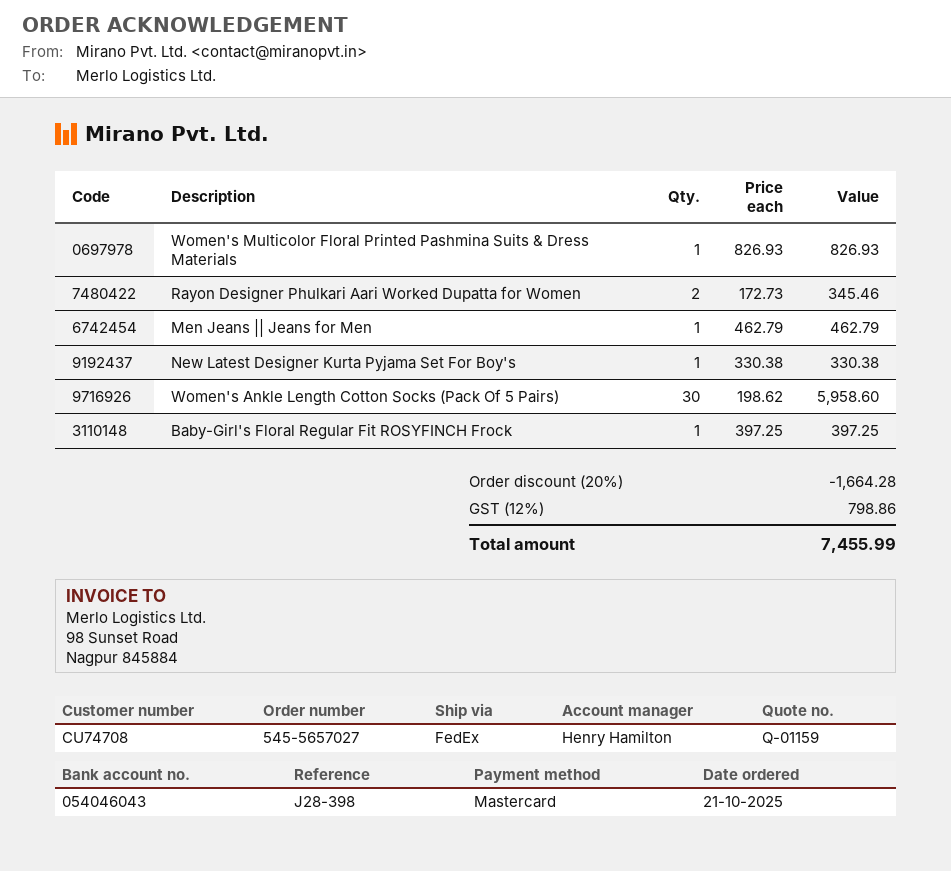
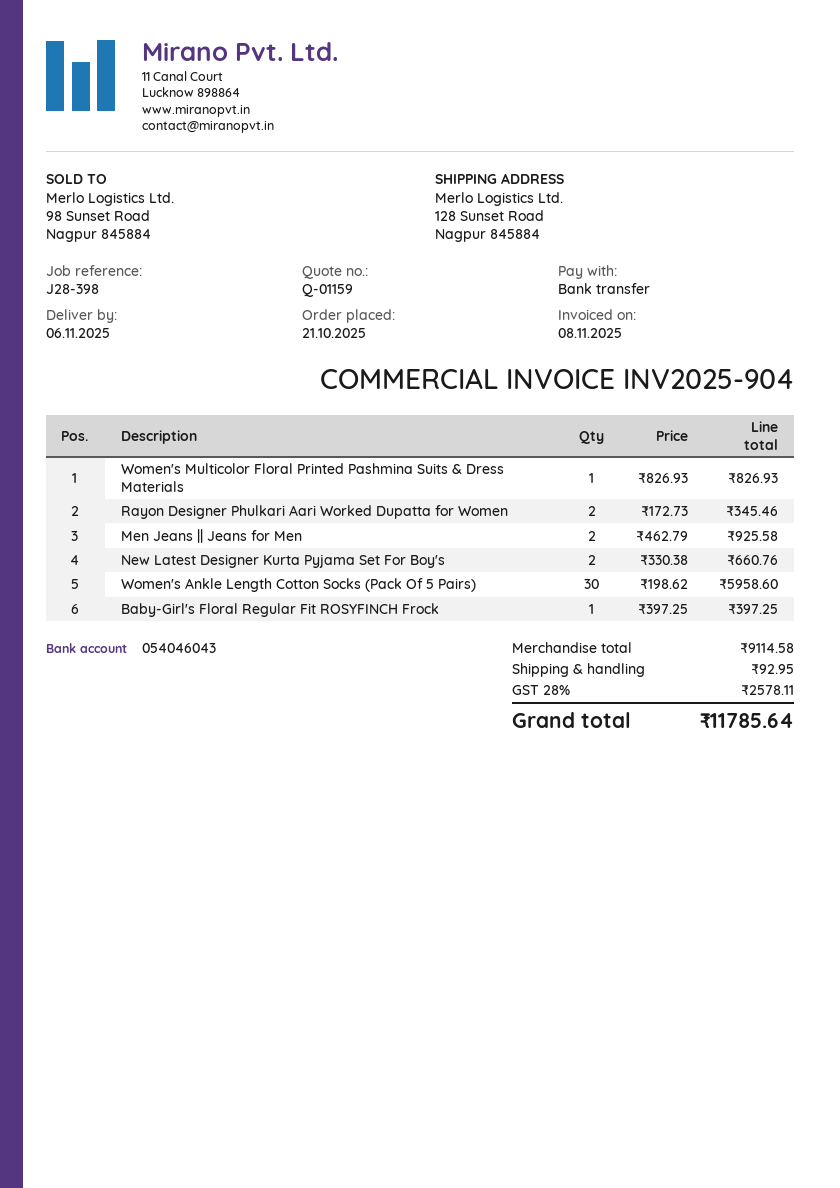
payment method: Mastercard -> bank transfer
Men Jeans || Jeans for Men: 1 x 462.79 = 462.79 -> 2 x 462.79 = 925.58
New Latest Designer Kurta Pyjama Set For Boy's: 1 x 330.38 = 330.38 -> 2 x 330.38 = 660.76
discount: 20% = 1664.28 -> none
shipping: none -> 92.95
tax: 12% = 798.86 -> 28% = 2578.11
total: 7455.99 -> 11785.64

